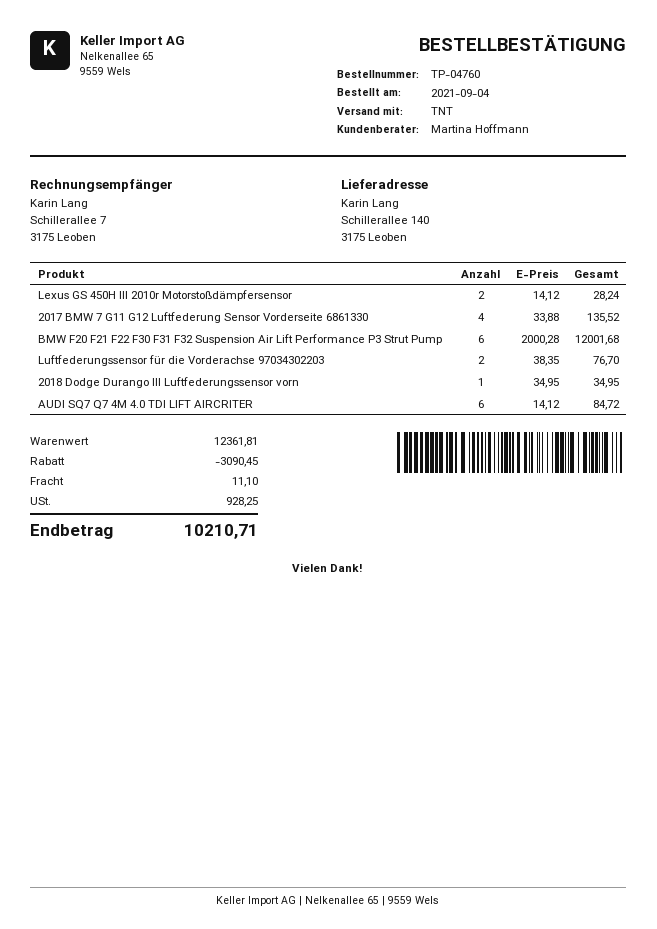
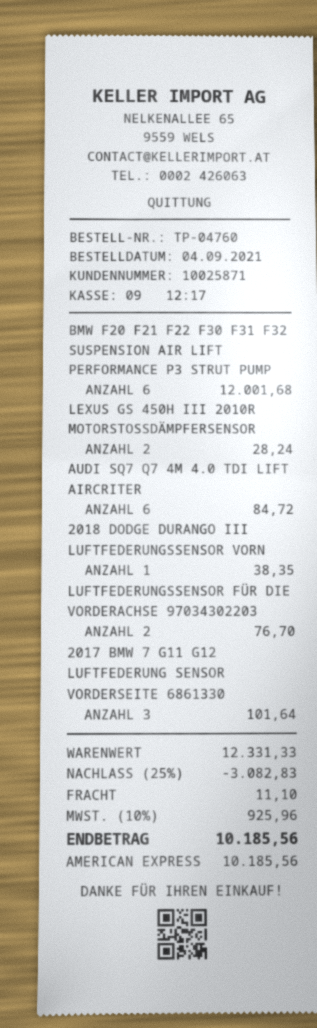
2017 BMW 7 G11 G12 Luftfederung Sensor Vorderseite 6861330: 4 for 135.52 -> 3 for 101.64
2018 Dodge Durango III Luftfederungssensor vorn: 1 for 34.95 -> 1 for 38.35
subtotal: 12361.81 -> 12331.33
discount: 3090.45 -> 3082.83
tax: 928.25 -> 925.96
total: 10210.71 -> 10185.56

